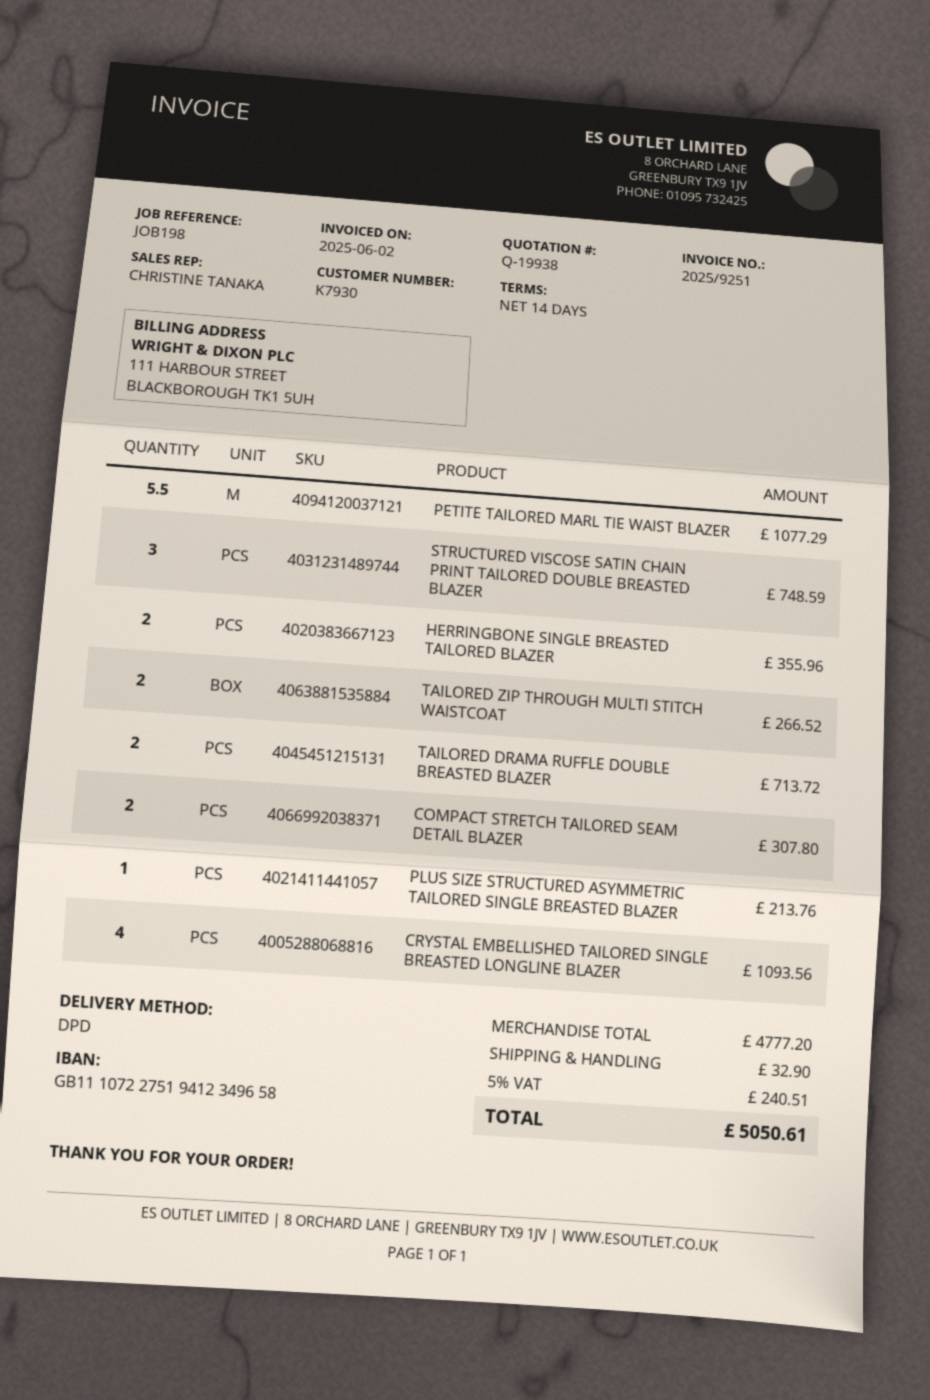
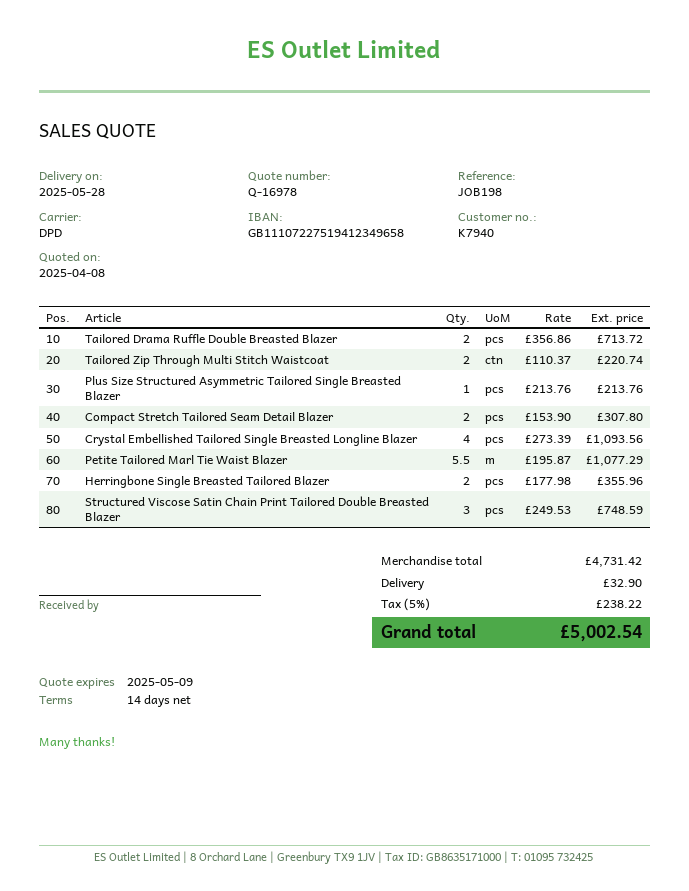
quote number: Q-19938 -> Q-16978
customer number: K7930 -> K7940
TAILORED ZIP THROUGH MULTI STITCH WAISTCOAT: 2 for 266.52 -> 2 for 220.74
subtotal: 4777.20 -> 4731.42
tax: 5% = 240.51 -> 5% = 238.22
total: 5050.61 -> 5002.54

